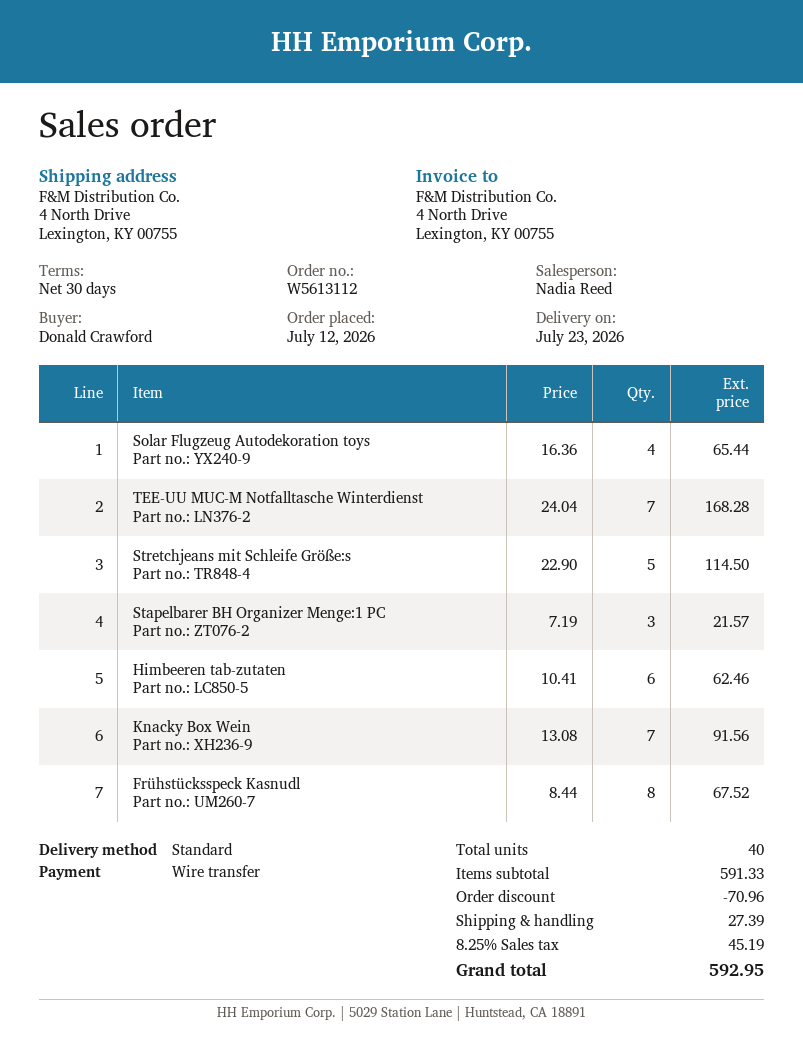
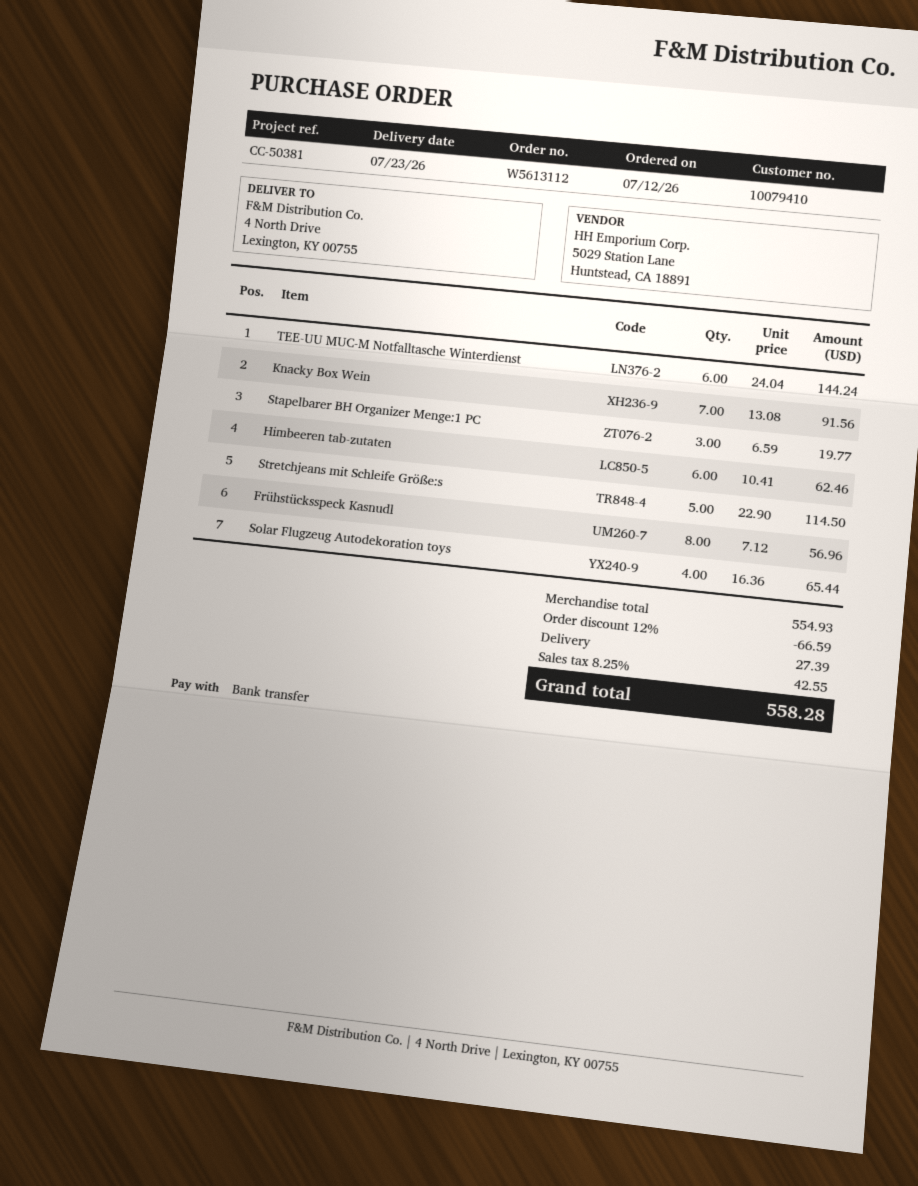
TEE-UU MUC-M Notfalltasche Winterdienst: 7 x 24.04 = 168.28 -> 6 x 24.04 = 144.24
Stapelbarer BH Organizer Menge:1 PC: 3 x 7.19 = 21.57 -> 3 x 6.59 = 19.77
Frühstücksspeck Kasnudl: 8 x 8.44 = 67.52 -> 8 x 7.12 = 56.96
subtotal: 591.33 -> 554.93
discount: 70.96 -> 66.59
tax: 8.25% = 45.19 -> 8.25% = 42.55
total: 592.95 -> 558.28

